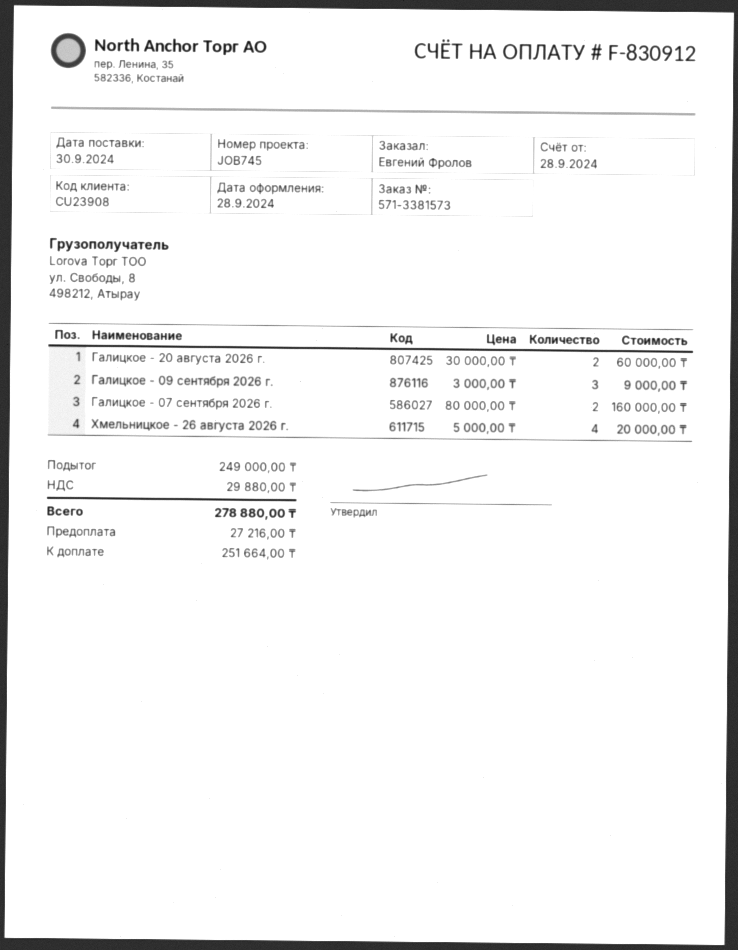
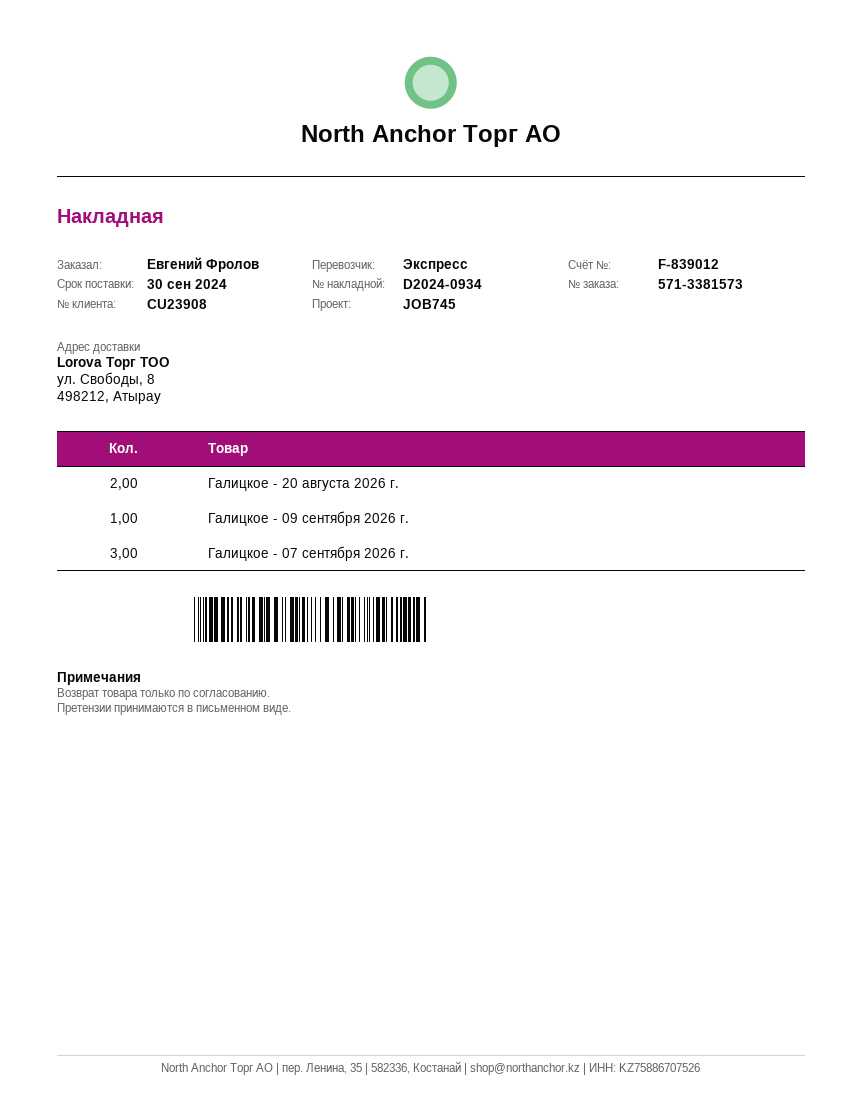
invoice number: F-830912 -> F-839012
Галицкое - 09 сентября 2026 г.: 3 -> 1
Галицкое - 07 сентября 2026 г.: 2 -> 3
Хмельницкое - 26 августа 2026 г.: 4 -> none

